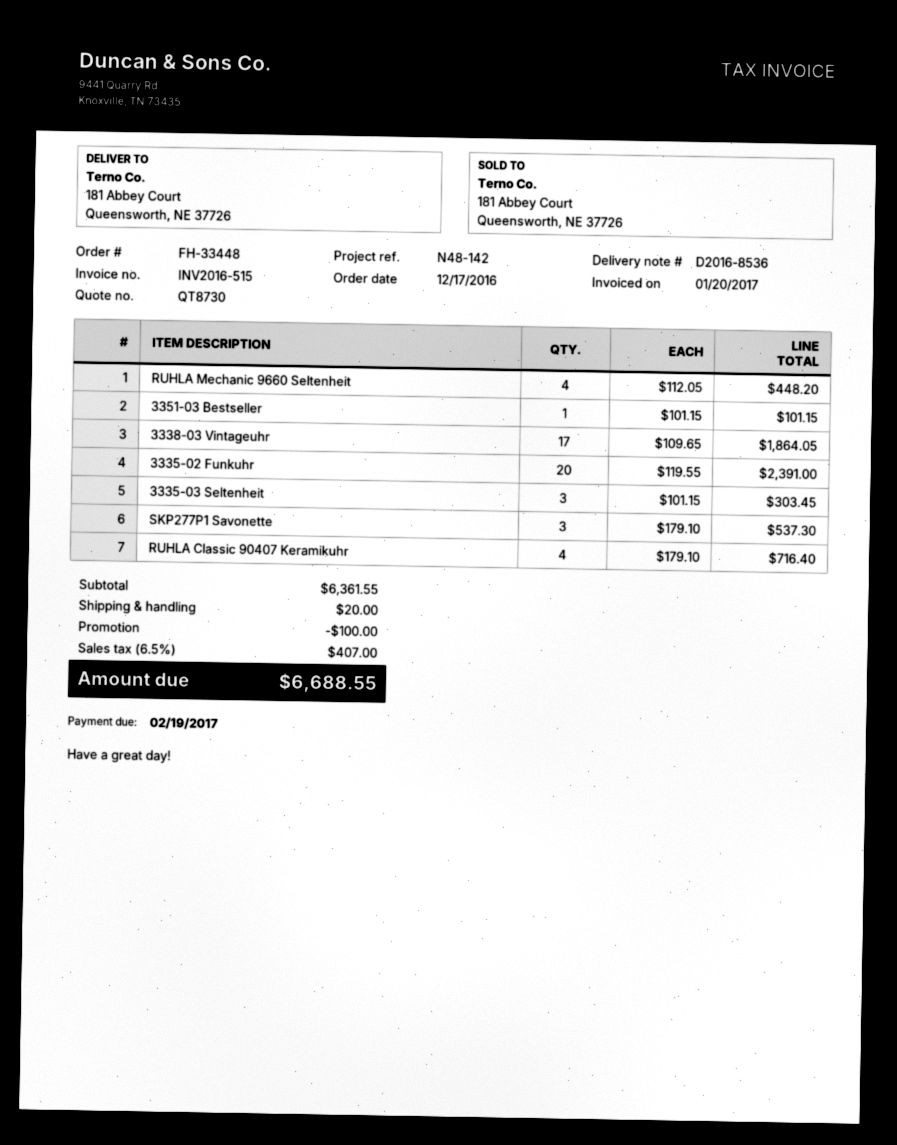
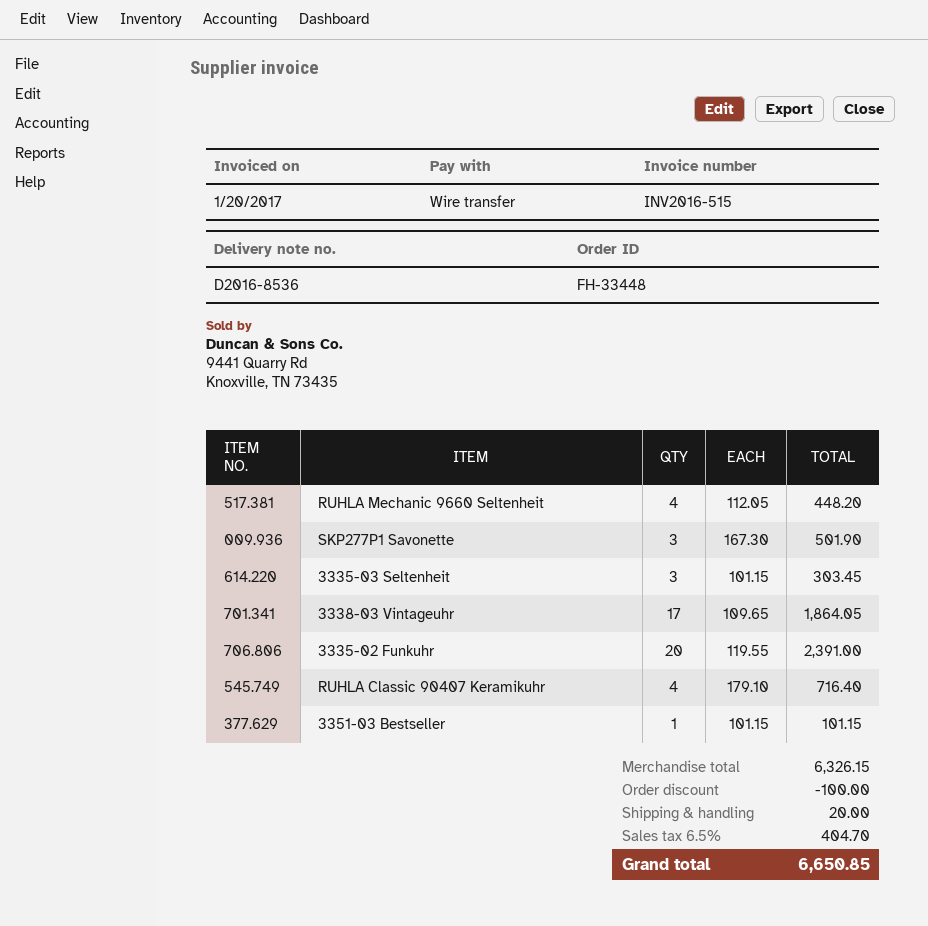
SKP277P1 Savonette: 3 x 179.10 = 537.30 -> 3 x 167.30 = 501.90
subtotal: 6361.55 -> 6326.15
tax: 6.5% = 407.00 -> 6.5% = 404.70
total: 6688.55 -> 6650.85

